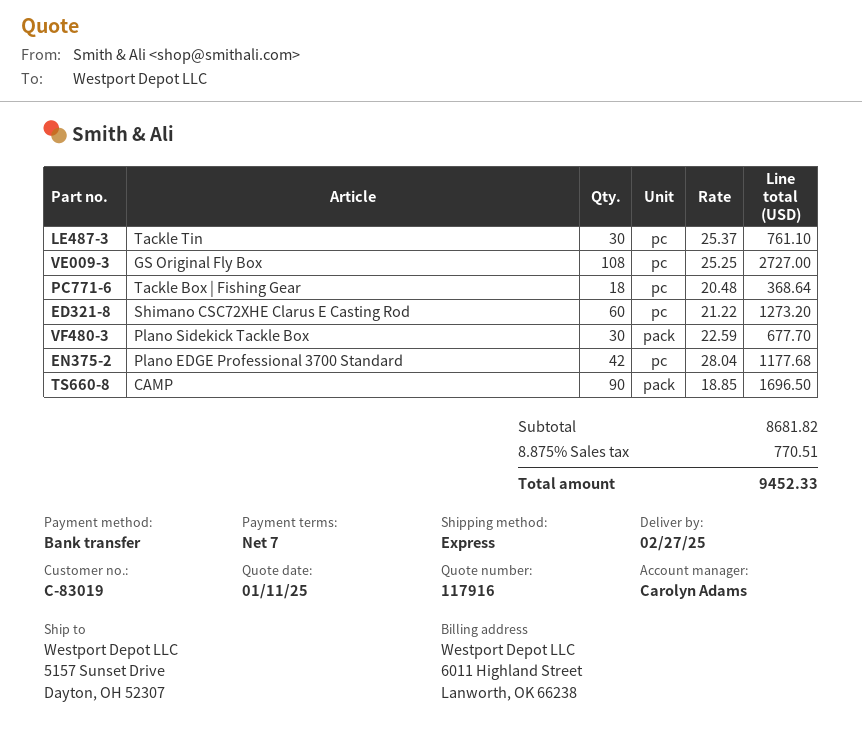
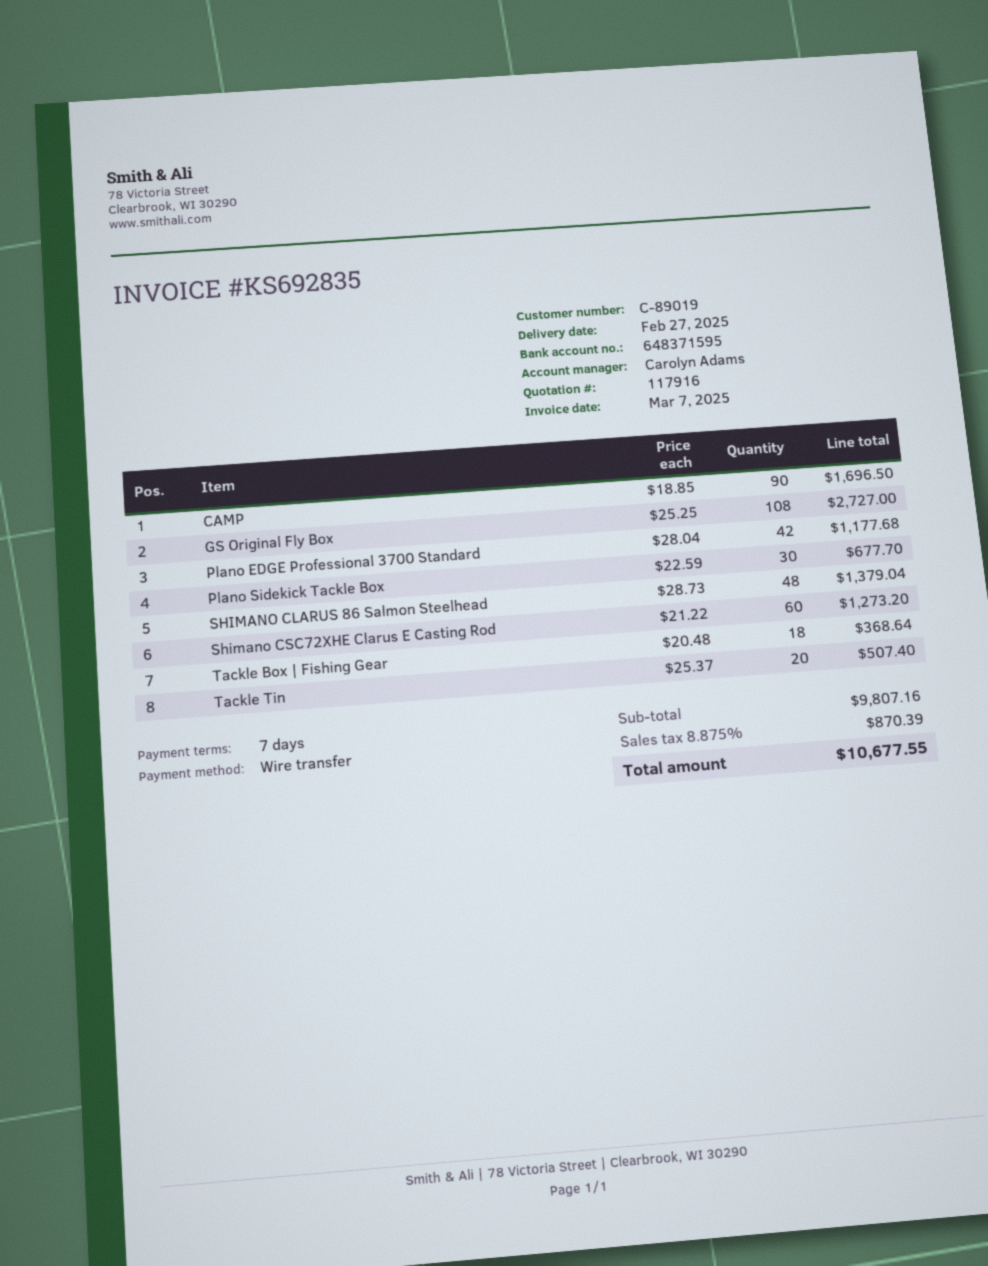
customer number: C-83019 -> C-89019
Tackle Tin: 30 x 25.37 = 761.10 -> 20 x 25.37 = 507.40
SHIMANO CLARUS 86 Salmon Steelhead: none -> 48 x 28.73 = 1379.04
subtotal: 8681.82 -> 9807.16
tax: 8.875% = 770.51 -> 8.875% = 870.39
total: 9452.33 -> 10677.55

